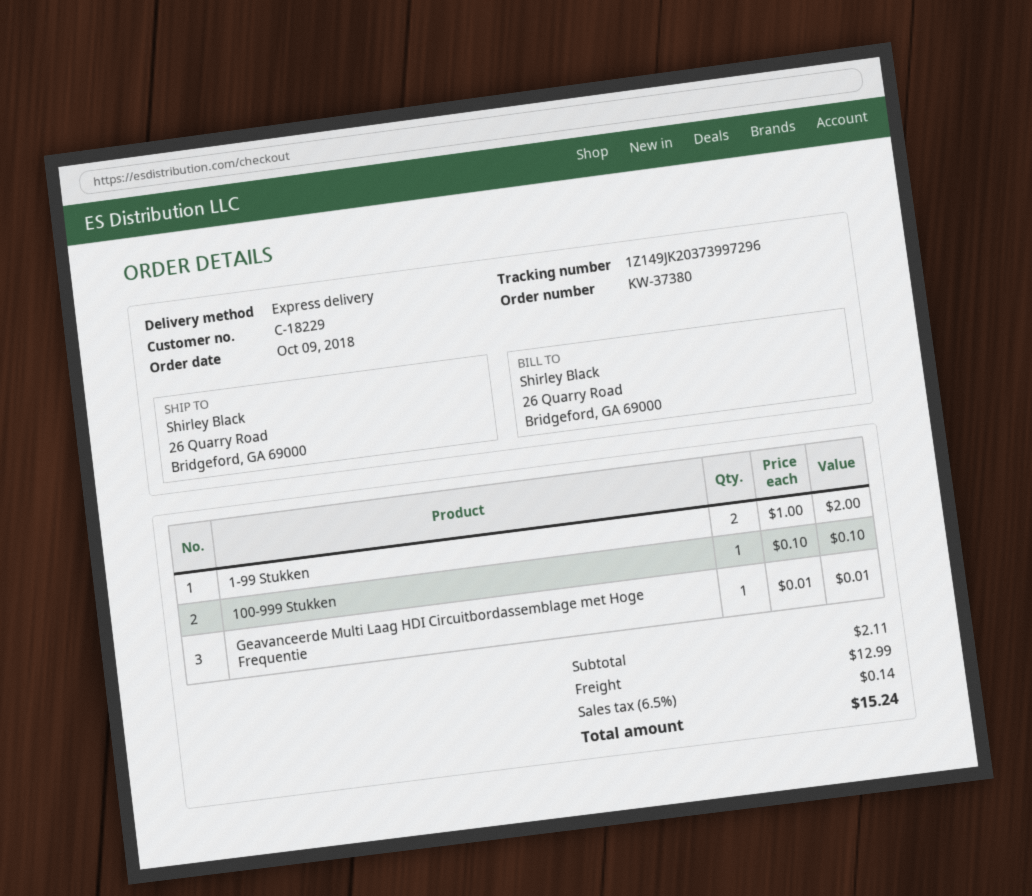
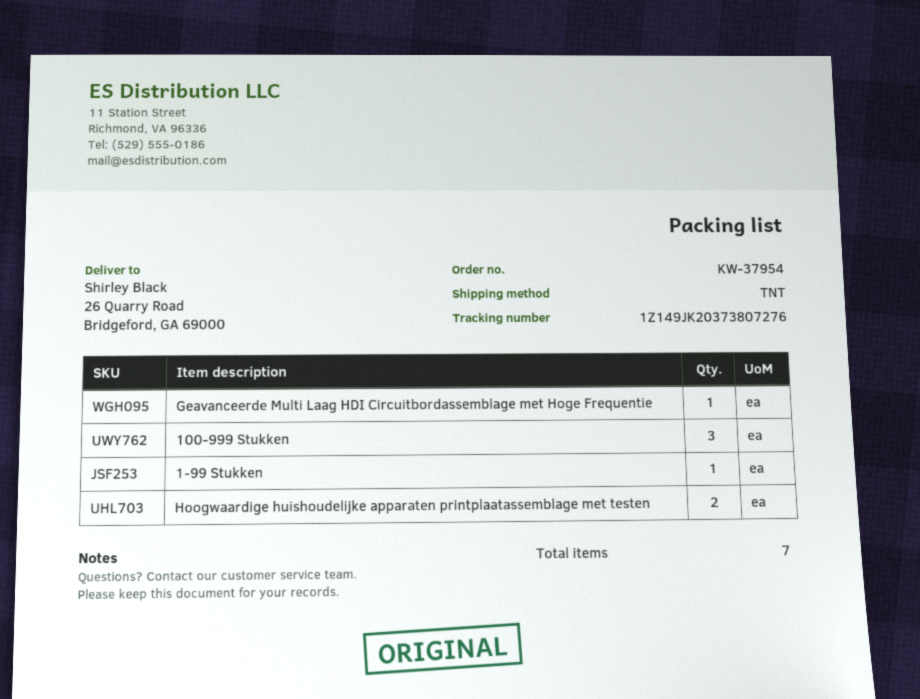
order number: KW-37380 -> KW-37954
shipping method: express -> TNT
tracking number: 1Z149JK20373997296 -> 1Z149JK20373807276
1-99 Stukken: 2 -> 1
100-999 Stukken: 1 -> 3
Hoogwaardige huishoudelijke apparaten printplaatassemblage met testen: none -> 2

